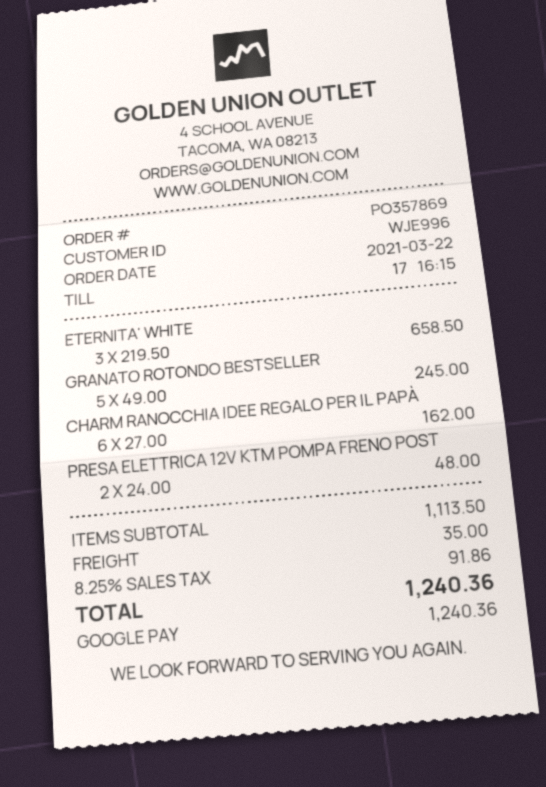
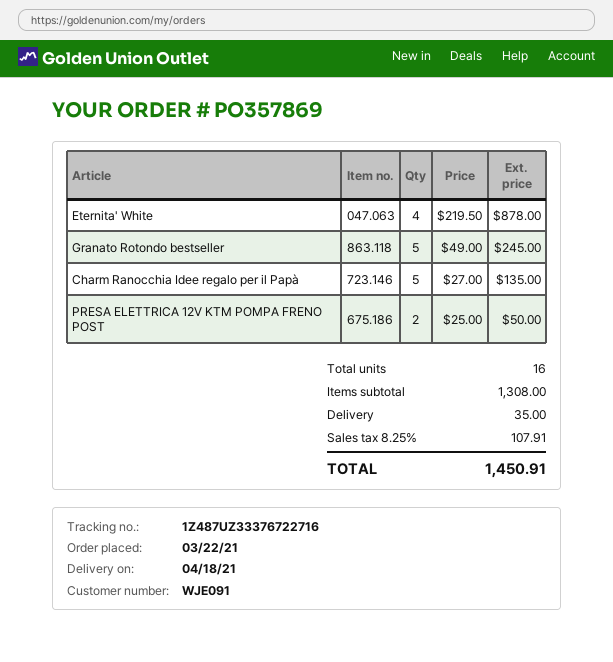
customer number: WJE996 -> WJE091
ETERNITA' WHITE: 3 x 219.50 = 658.50 -> 4 x 219.50 = 878.00
CHARM RANOCCHIA IDEE REGALO PER IL PAPÀ: 6 x 27.00 = 162.00 -> 5 x 27.00 = 135.00
PRESA ELETTRICA 12V KTM POMPA FRENO POST: 2 x 24.00 = 48.00 -> 2 x 25.00 = 50.00
subtotal: 1113.50 -> 1308.00
tax: 8.25% = 91.86 -> 8.25% = 107.91
total: 1240.36 -> 1450.91

